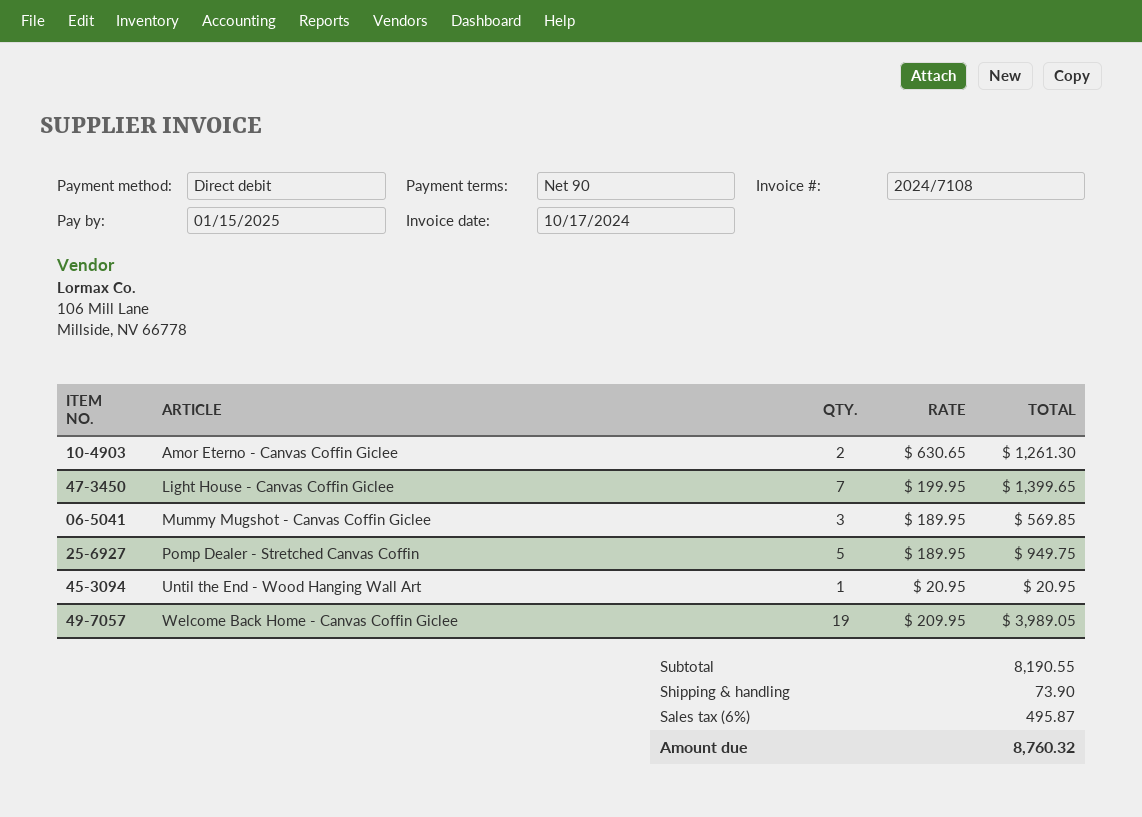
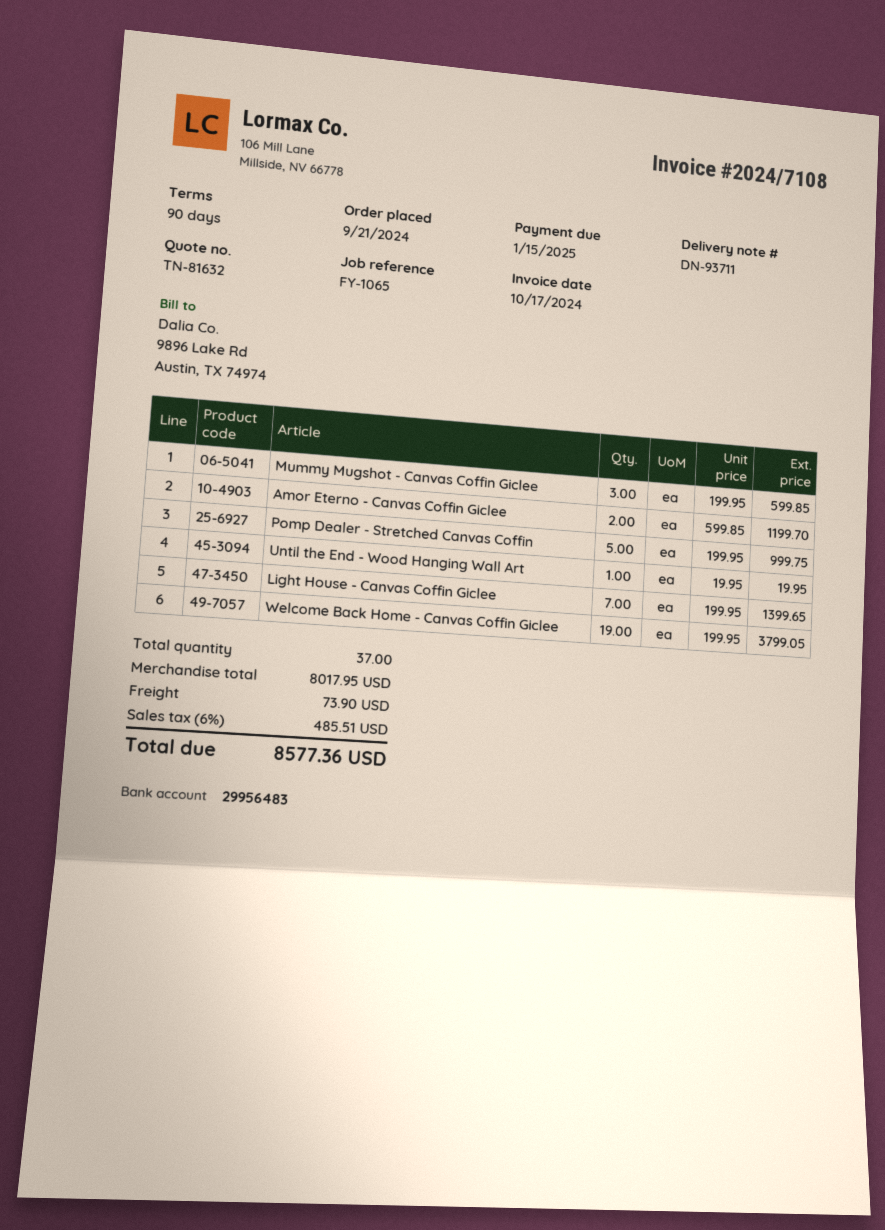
Amor Eterno - Canvas Coffin Giclee: 2 x 630.65 = 1261.30 -> 2 x 599.85 = 1199.70
Mummy Mugshot - Canvas Coffin Giclee: 3 x 189.95 = 569.85 -> 3 x 199.95 = 599.85
Pomp Dealer - Stretched Canvas Coffin: 5 x 189.95 = 949.75 -> 5 x 199.95 = 999.75
Until the End - Wood Hanging Wall Art: 1 x 20.95 = 20.95 -> 1 x 19.95 = 19.95
Welcome Back Home - Canvas Coffin Giclee: 19 x 209.95 = 3989.05 -> 19 x 199.95 = 3799.05
subtotal: 8190.55 -> 8017.95
tax: 6% = 495.87 -> 6% = 485.51
total: 8760.32 -> 8577.36

